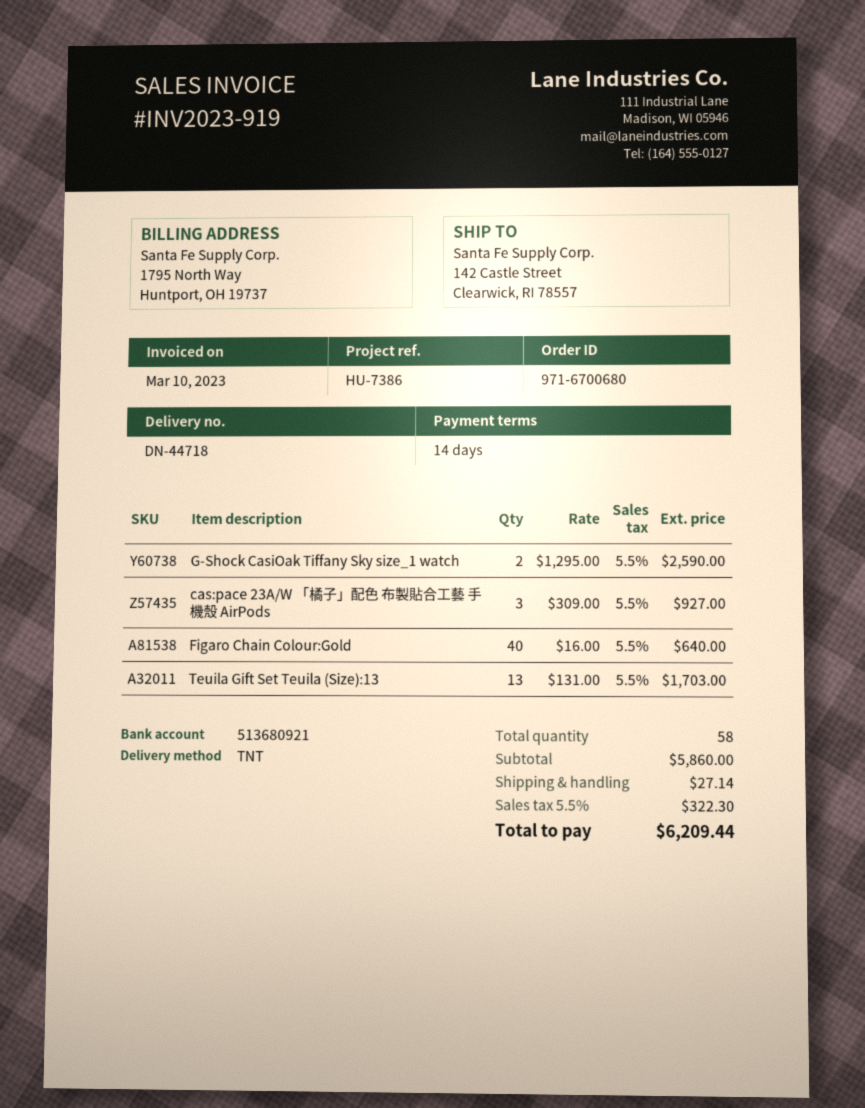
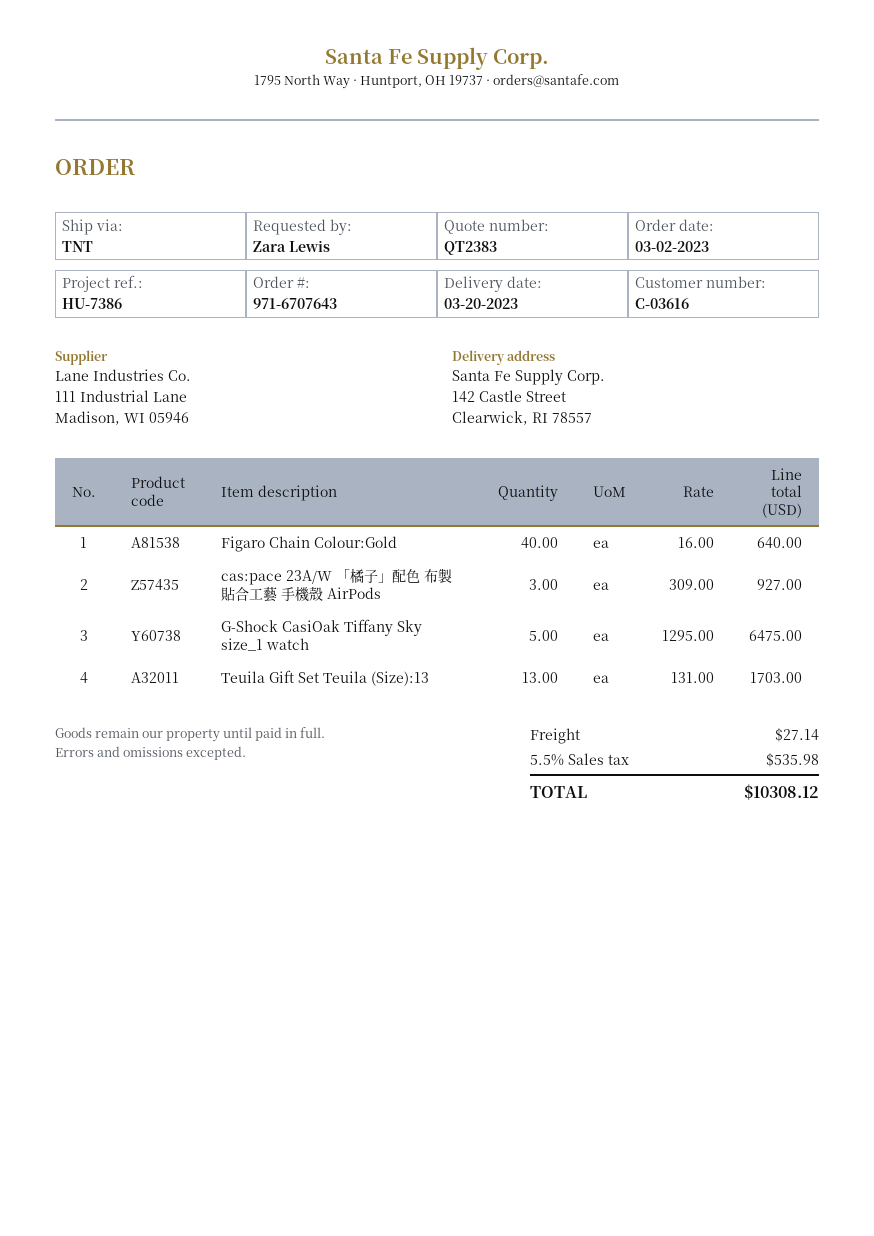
order number: 971-6700680 -> 971-6707643
G-Shock CasiOak Tiffany Sky size_1 watch: 2 x 1295.00 = 2590.00 -> 5 x 1295.00 = 6475.00
tax: 5.5% = 322.30 -> 5.5% = 535.98
total: 6209.44 -> 10308.12

